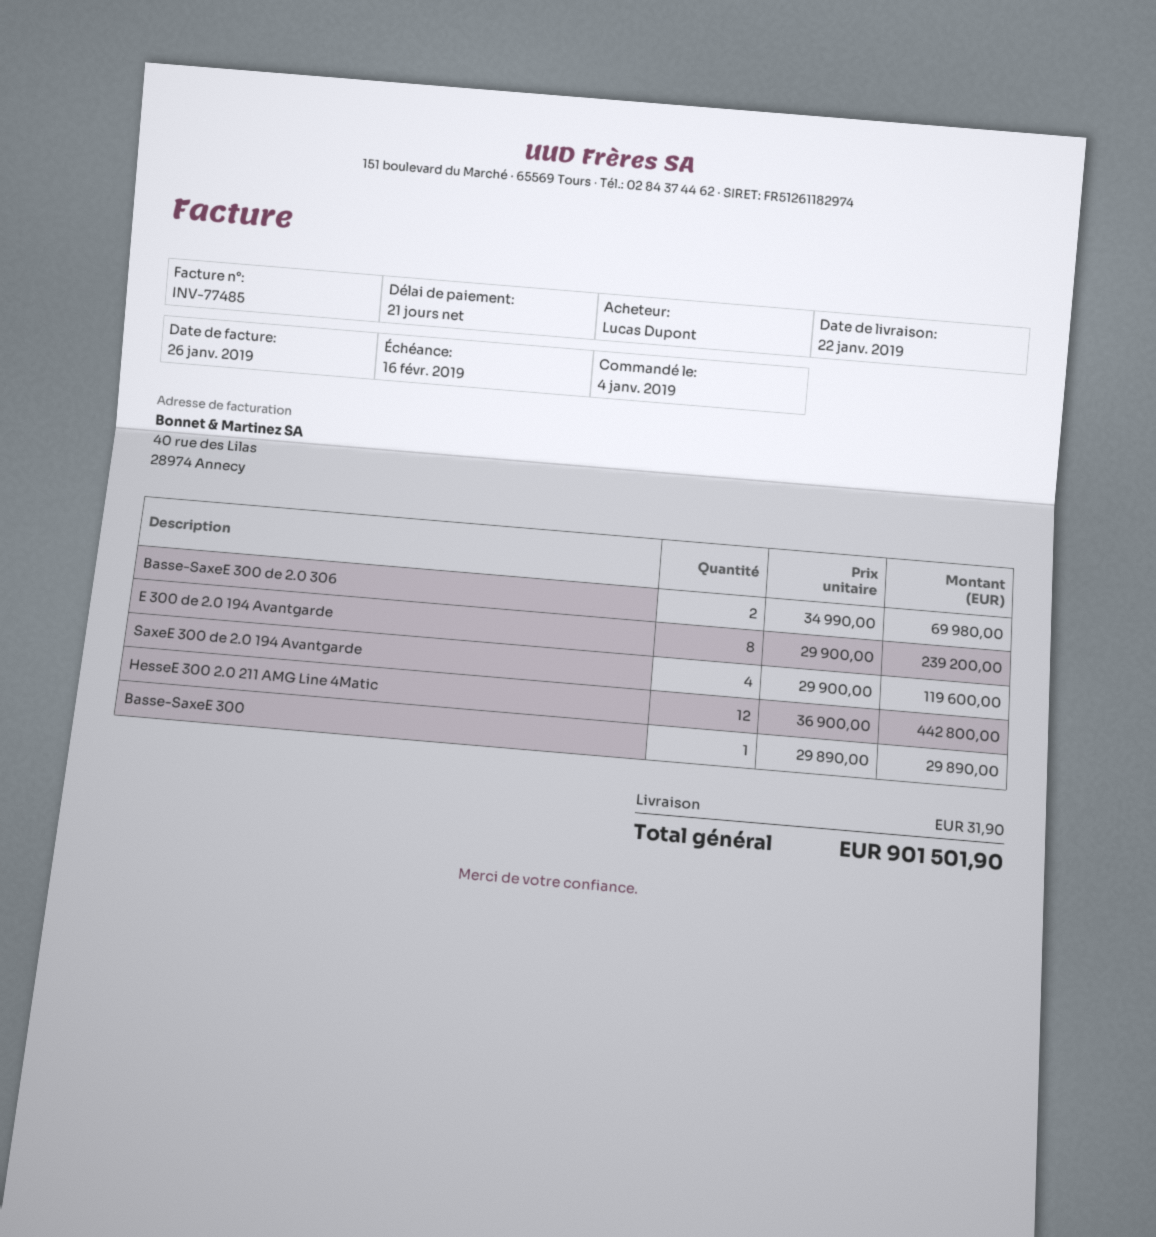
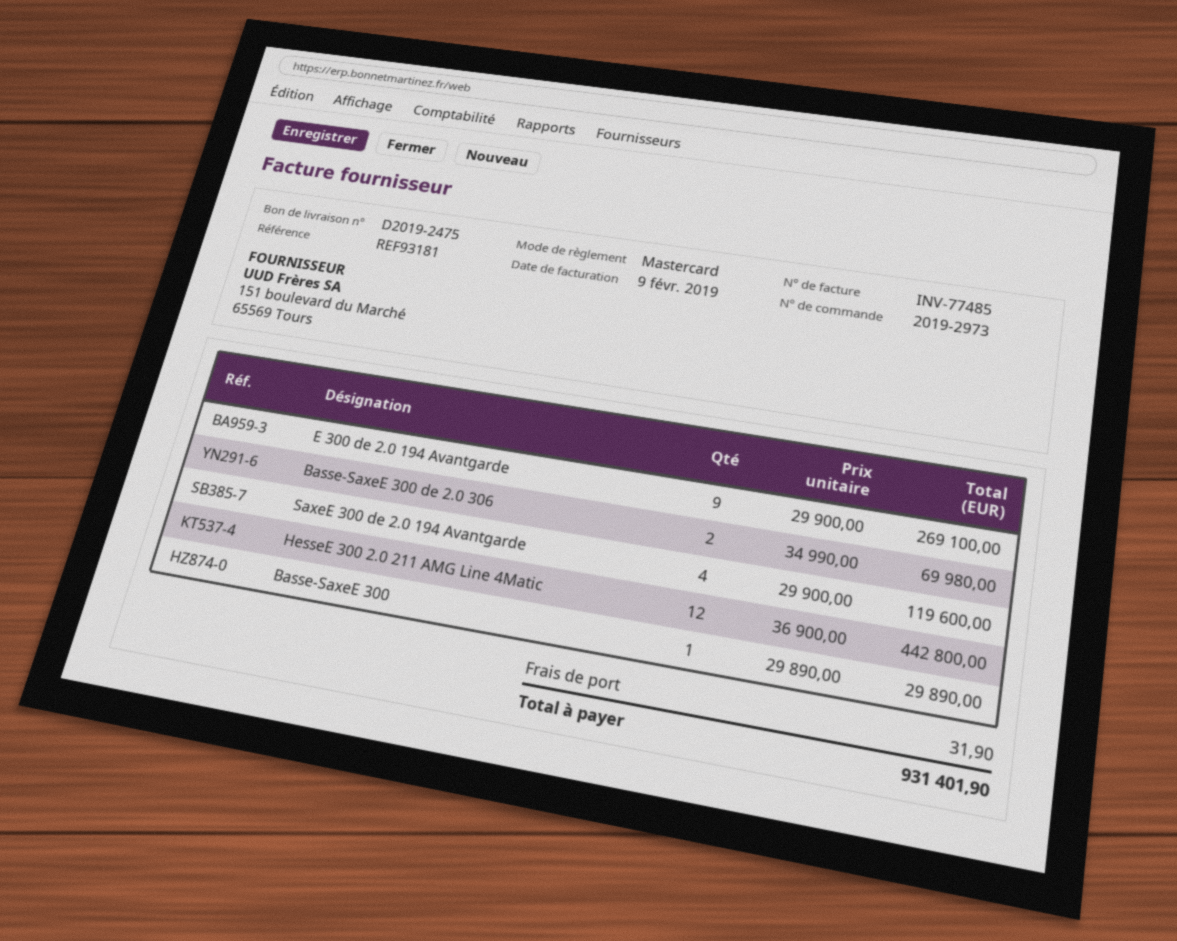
invoice date: 2019-01-26 -> 2019-02-09
E 300 de 2.0 194 Avantgarde: 8 x 29900.00 = 239200.00 -> 9 x 29900.00 = 269100.00
total: 901501.90 -> 931401.90

